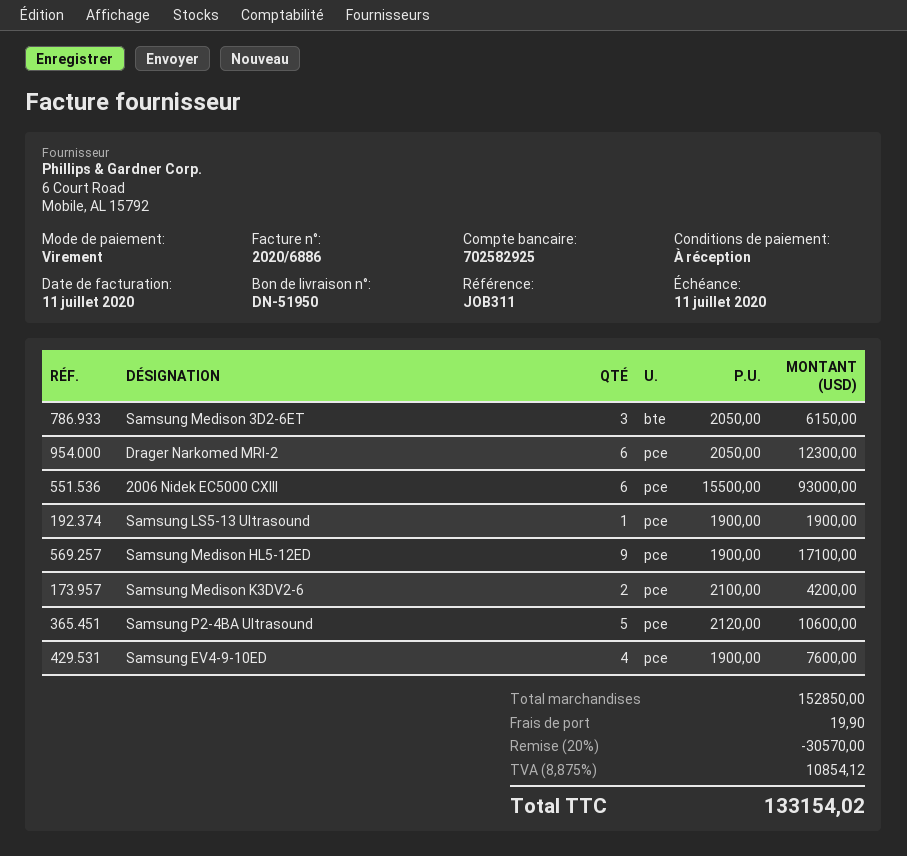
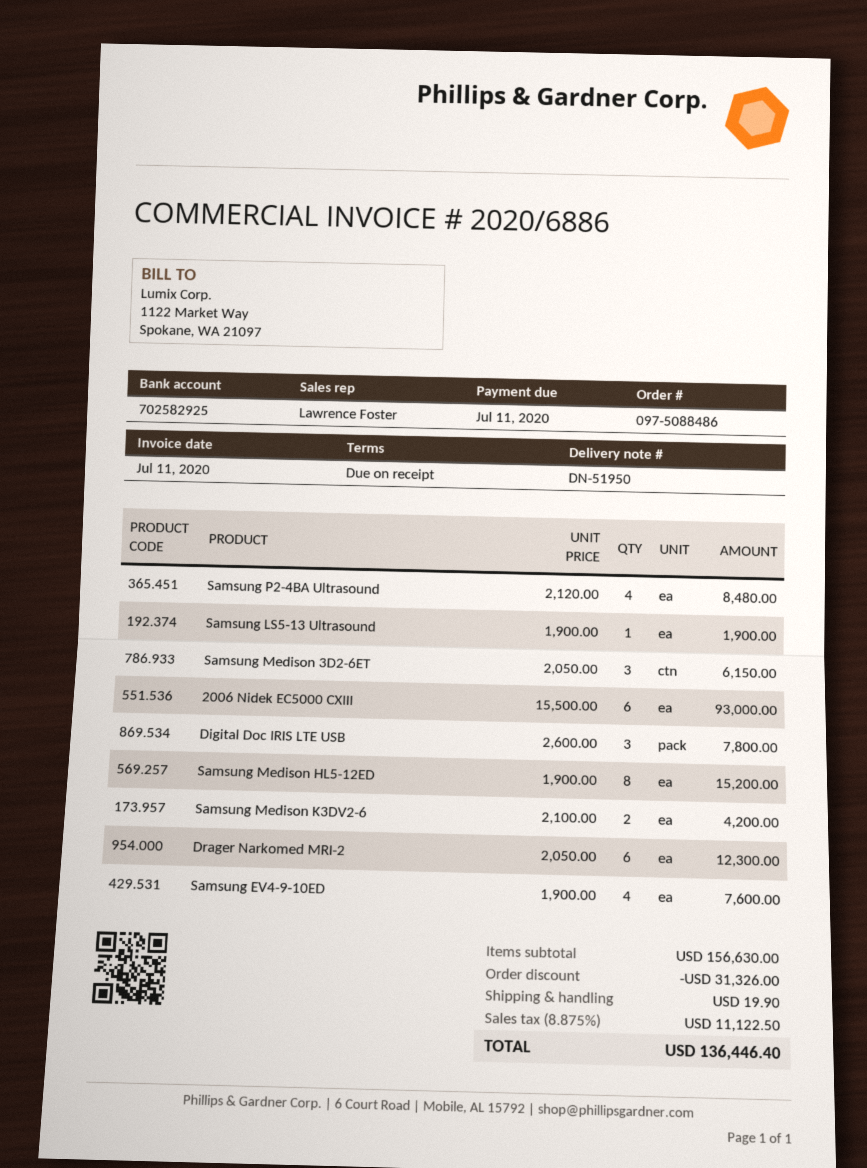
Samsung Medison HL5-12ED: 9 x 1900.00 = 17100.00 -> 8 x 1900.00 = 15200.00
Samsung P2-4BA Ultrasound: 5 x 2120.00 = 10600.00 -> 4 x 2120.00 = 8480.00
Digital Doc IRIS LTE USB: none -> 3 x 2600.00 = 7800.00
subtotal: 152850.00 -> 156630.00
discount: 30570.00 -> 31326.00
tax: 8.875% = 10854.12 -> 8.875% = 11122.50
total: 133154.02 -> 136446.40

